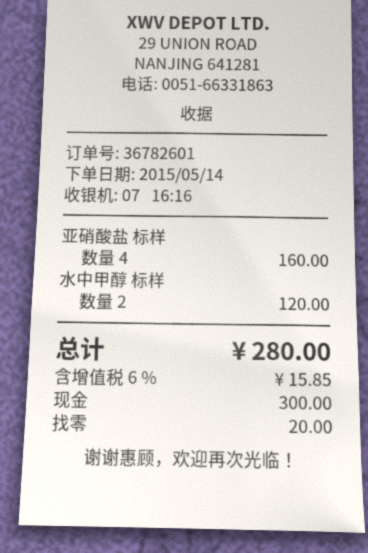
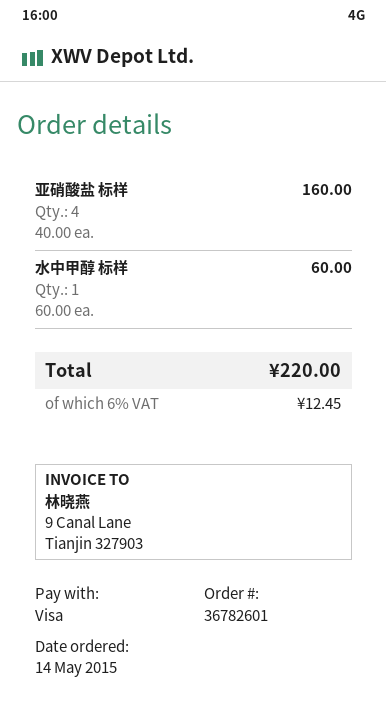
payment method: cash -> Visa
水中甲醇 标样: 2 for 120.00 -> 1 for 60.00
tax: 6% = 15.85 -> 6% = 12.45
total: 280.00 -> 220.00

